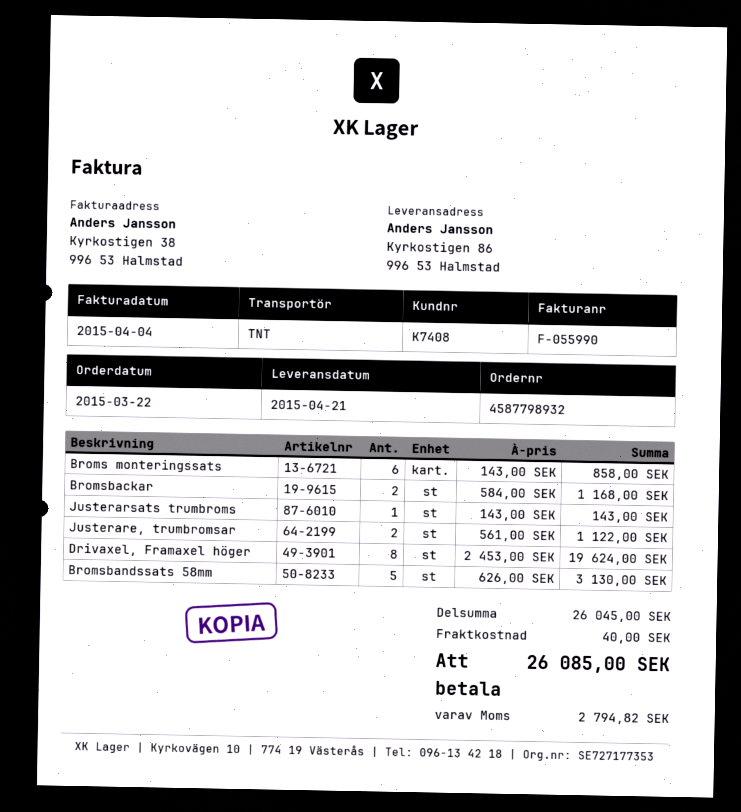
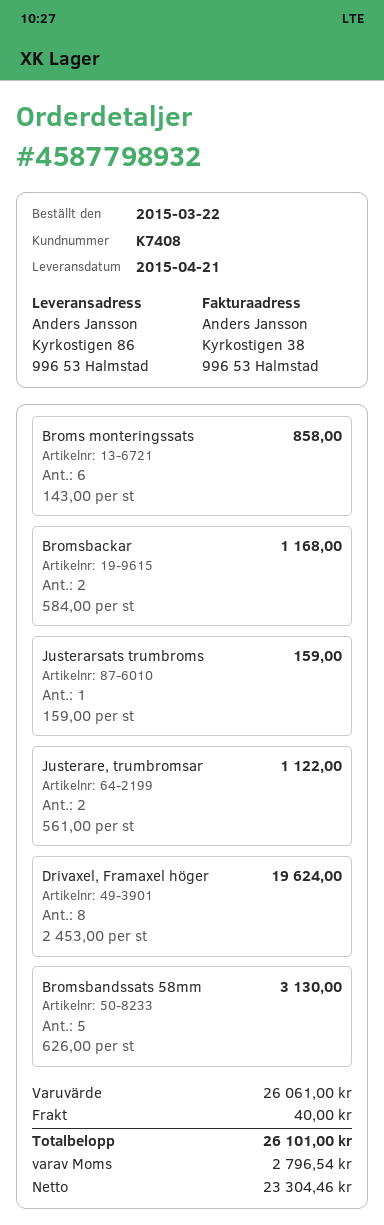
Justerarsats trumbroms: 1 x 143.00 = 143.00 -> 1 x 159.00 = 159.00
subtotal: 26045.00 -> 26061.00
tax: 2794.82 -> 2796.54
total: 26085.00 -> 26101.00

